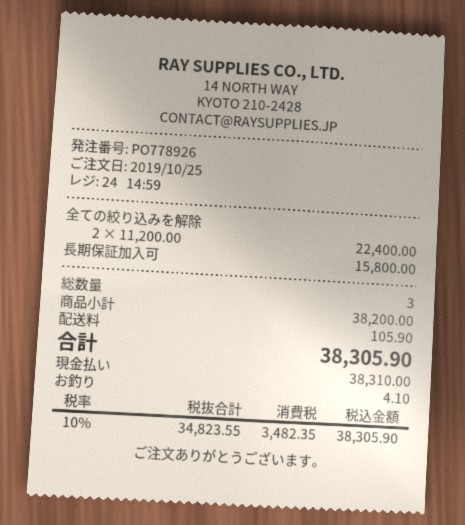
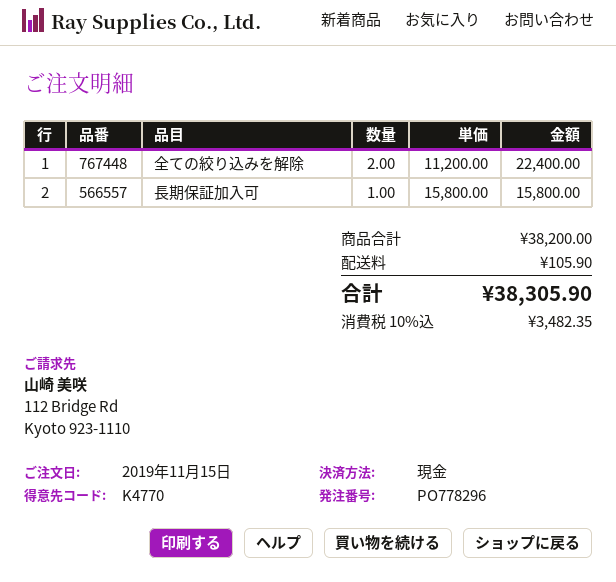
order number: PO778926 -> PO778296
order date: 2019-10-25 -> 2019-11-15

